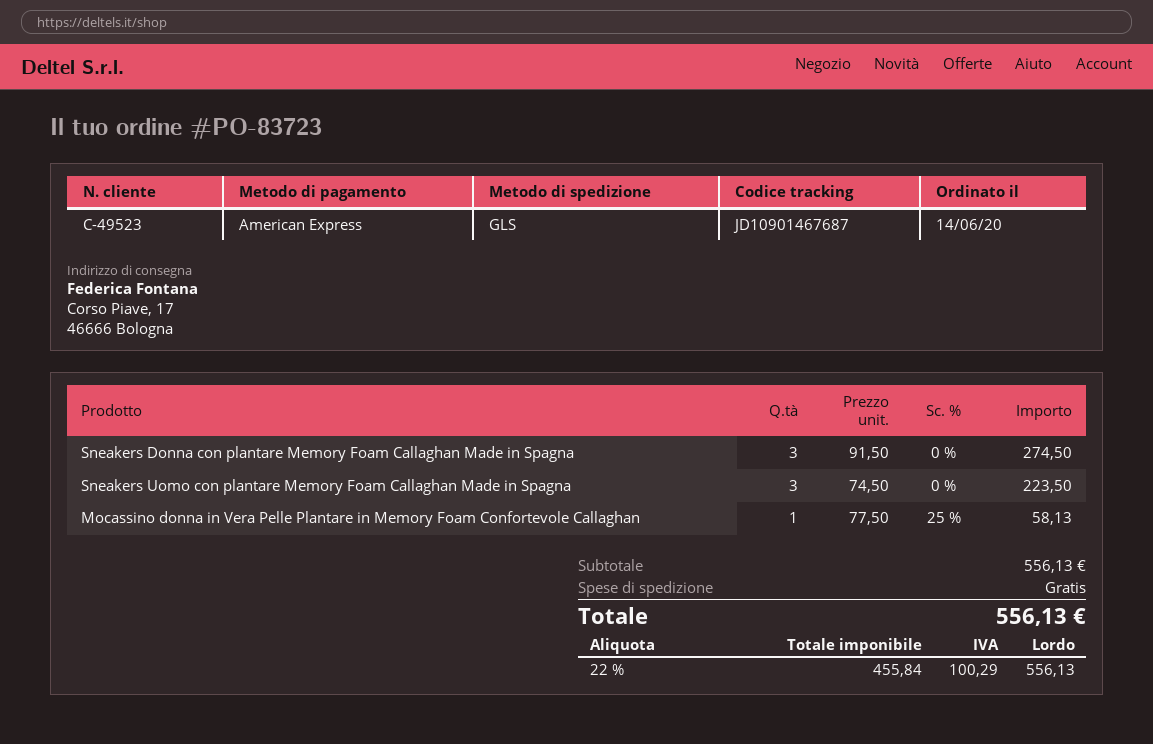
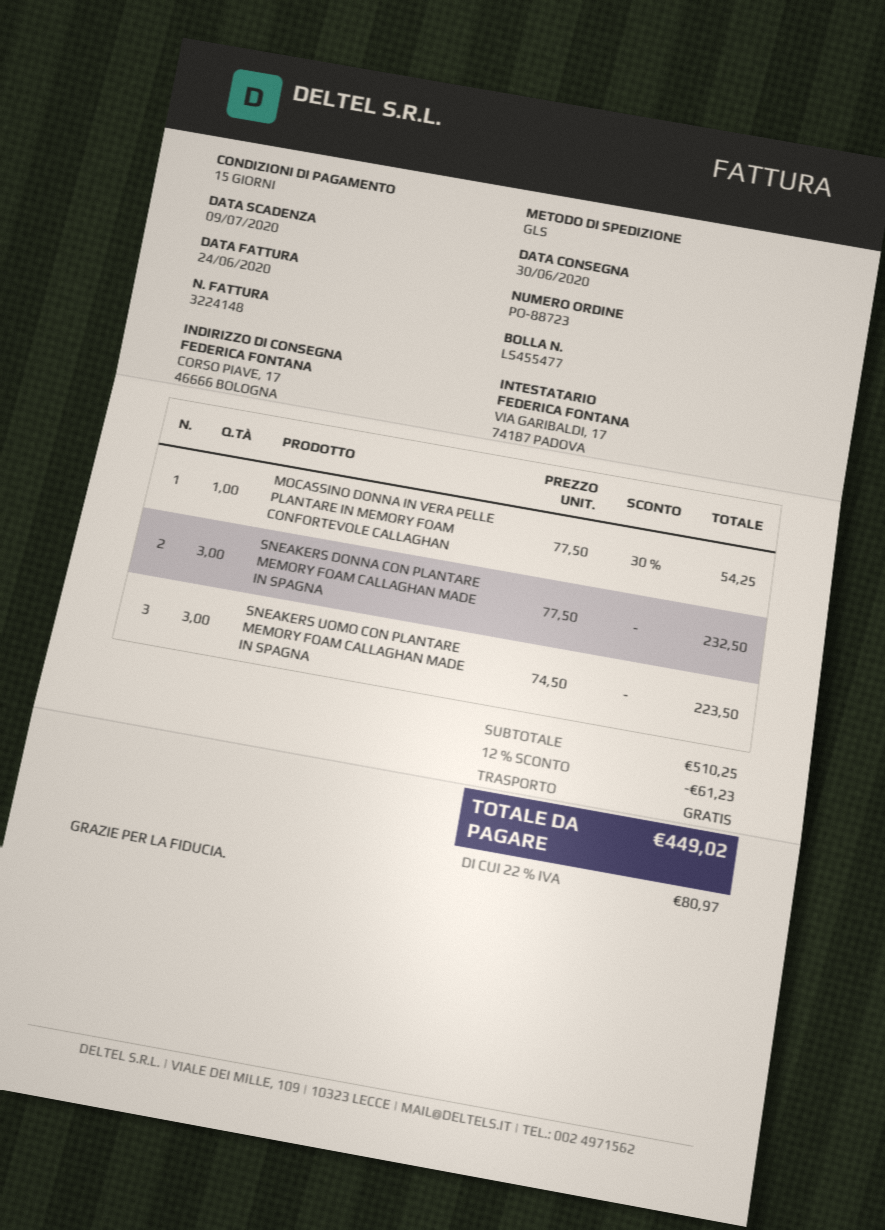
order number: PO-83723 -> PO-88723
Sneakers Donna con plantare Memory Foam Callaghan Made in Spagna: 3 x 91.50 = 274.50 -> 3 x 77.50 = 232.50
Mocassino donna in Vera Pelle Plantare in Memory Foam Confortevole Callaghan: 1 x 77.50 - 25% = 58.13 -> 1 x 77.50 - 30% = 54.25
subtotal: 556.13 -> 510.25
discount: none -> 12% = 61.23
tax: 22% = 100.29 -> 22% = 80.97
total: 556.13 -> 449.02

